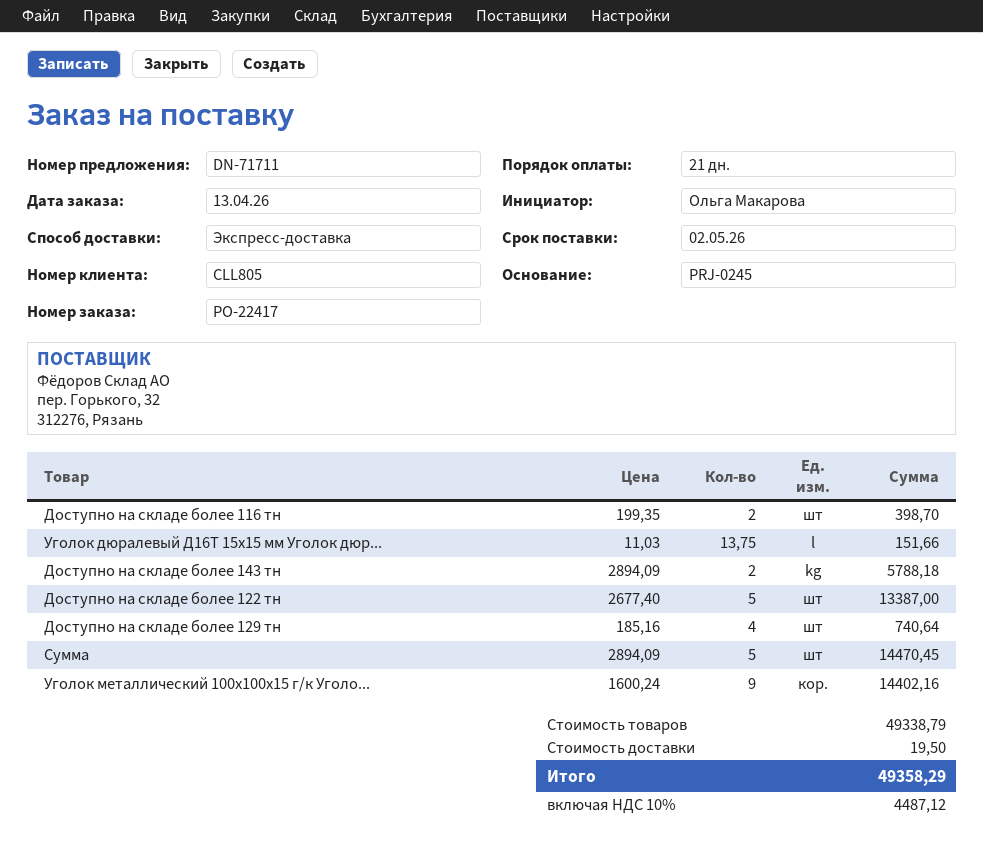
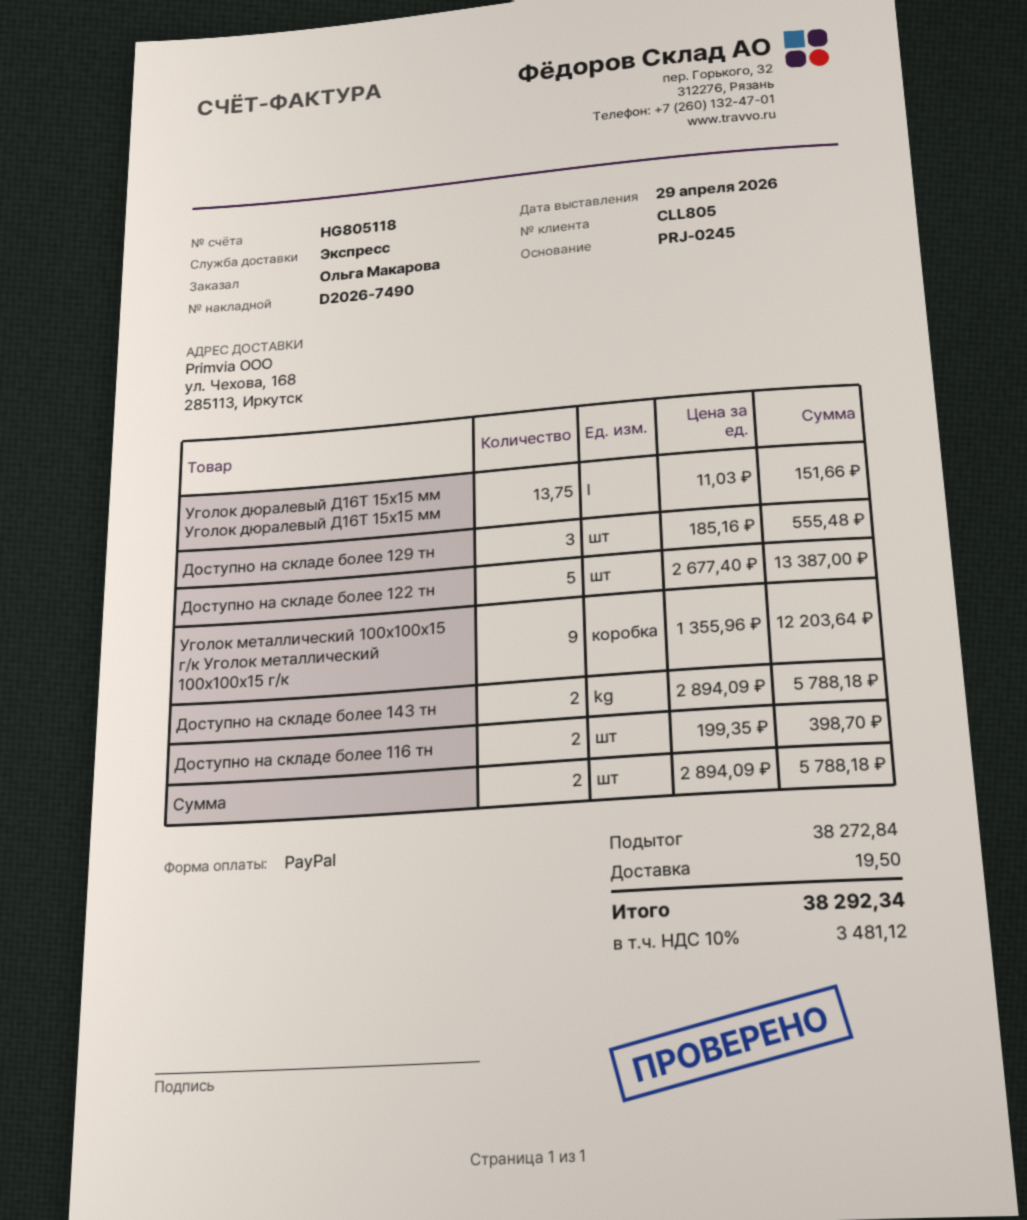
Доступно на складе более 129 тн: 4 x 185.16 = 740.64 -> 3 x 185.16 = 555.48
Сумма: 5 x 2894.09 = 14470.45 -> 2 x 2894.09 = 5788.18
Уголок металлический 100х100х15 г/к Уголо...: 9 x 1600.24 = 14402.16 -> 9 x 1355.96 = 12203.64
subtotal: 49338.79 -> 38272.84
tax: 10% = 4487.12 -> 10% = 3481.12
total: 49358.29 -> 38292.34

